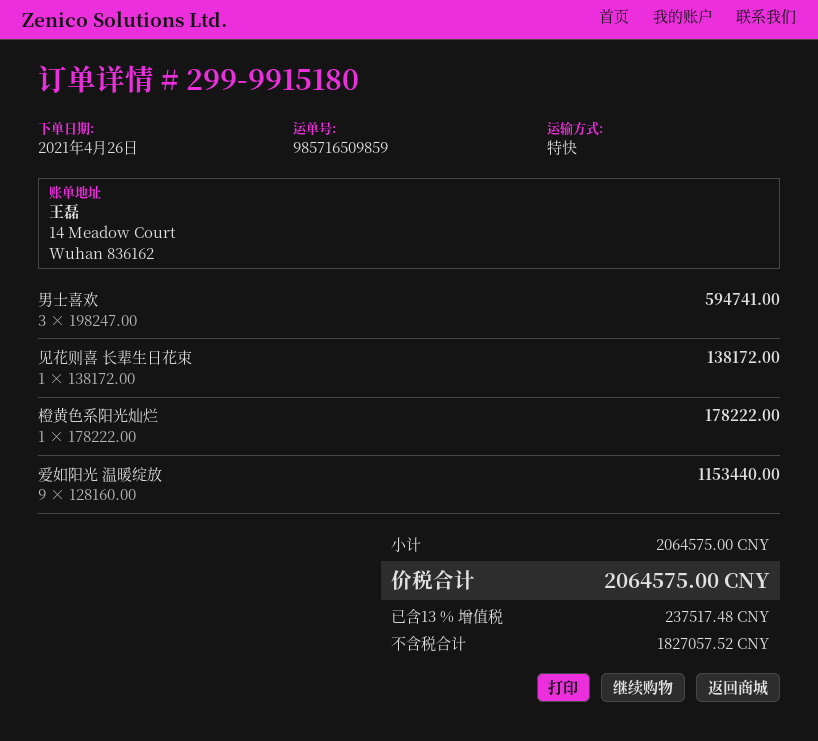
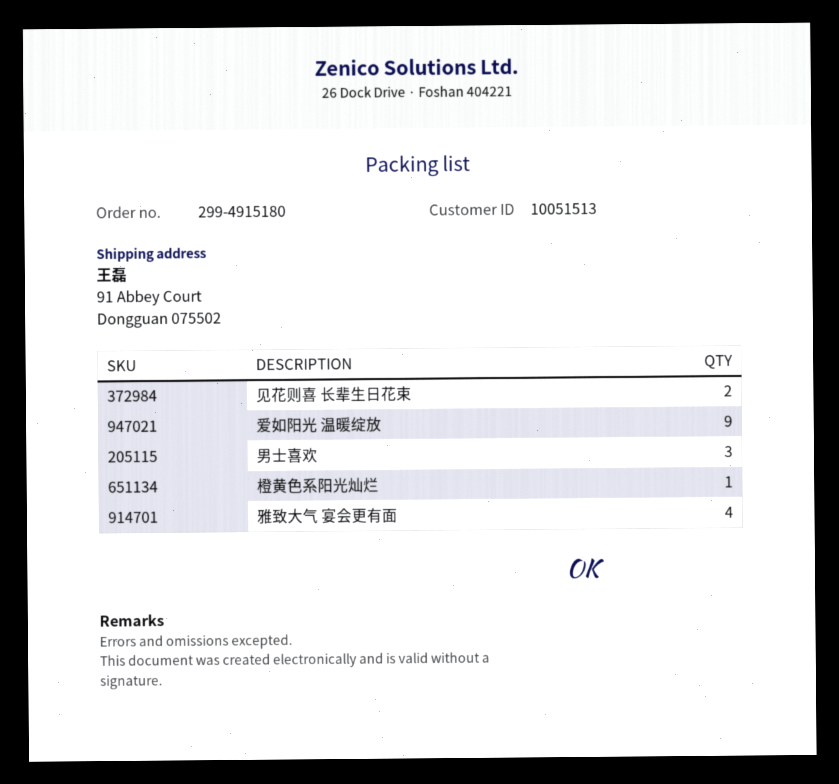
order number: 299-9915180 -> 299-4915180
见花则喜 长辈生日花束: 1 -> 2
雅致大气 宴会更有面: none -> 4

